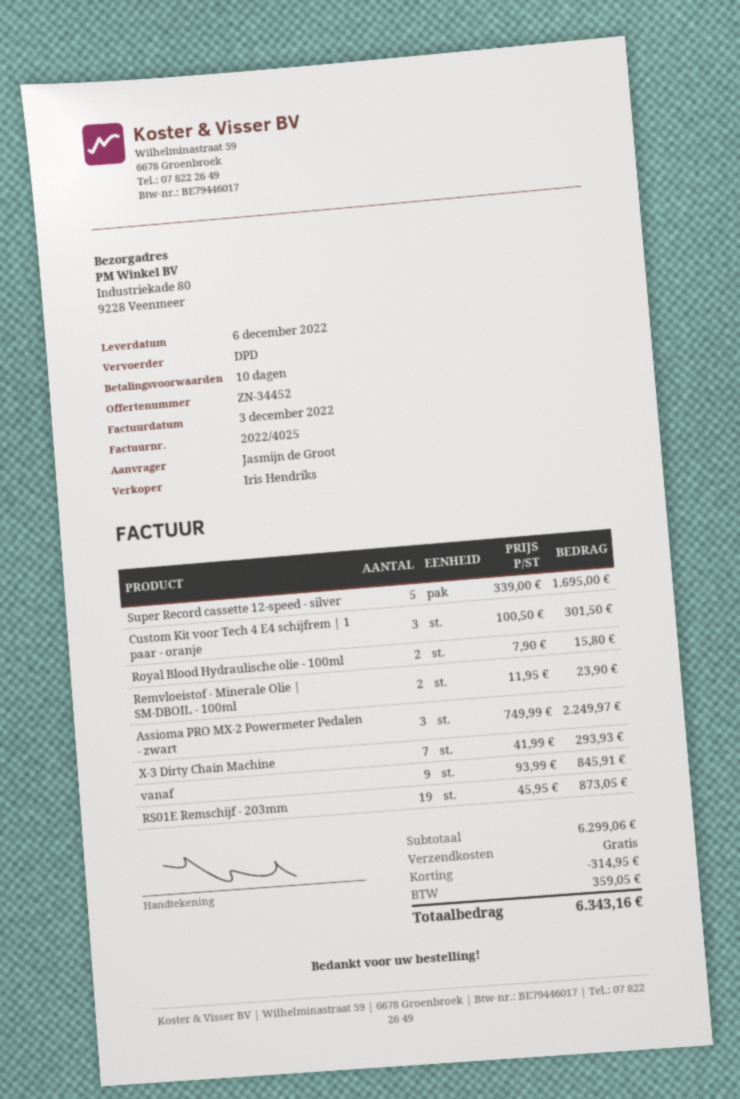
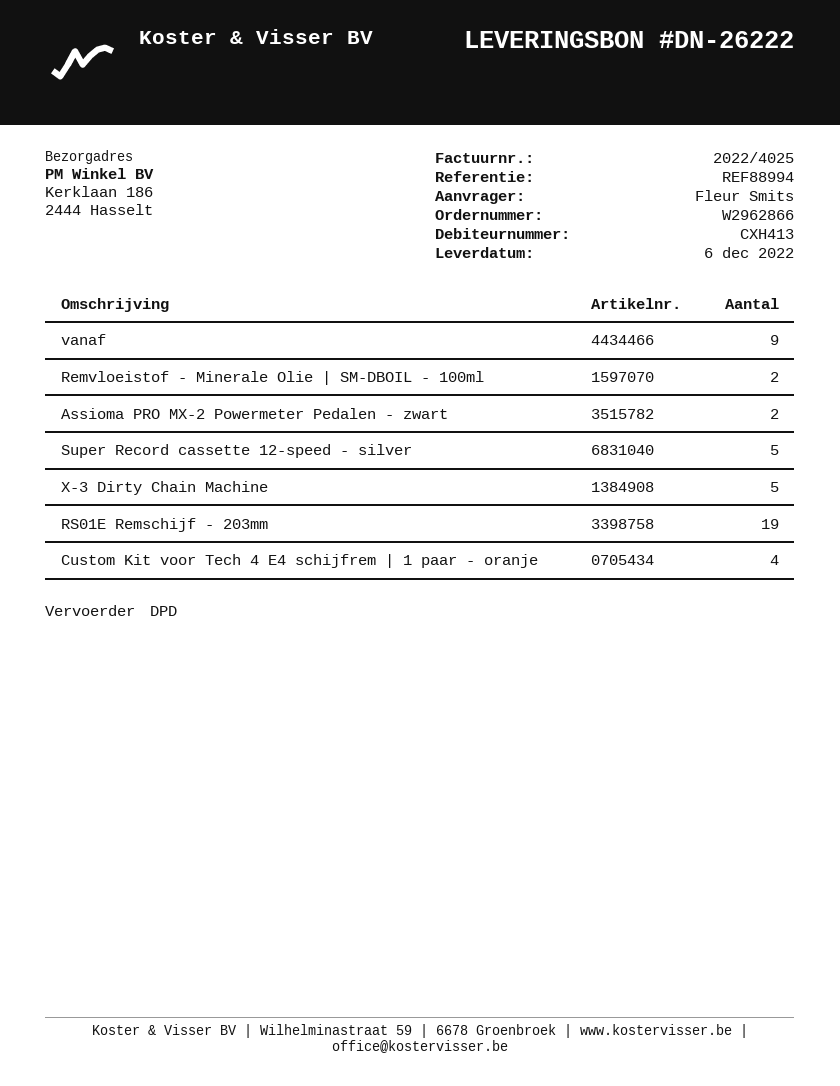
ordered by: Jasmijn de Groot -> Fleur Smits
ship to: Industriekade 80, 9228 Veenmeer -> Kerklaan 186, 2444 Hasselt
Custom Kit voor Tech 4 E4 schijfrem | 1 paar - oranje: 3 -> 4
Royal Blood Hydraulische olie - 100ml: 2 -> none
Assioma PRO MX-2 Powermeter Pedalen - zwart: 3 -> 2
X-3 Dirty Chain Machine: 7 -> 5

